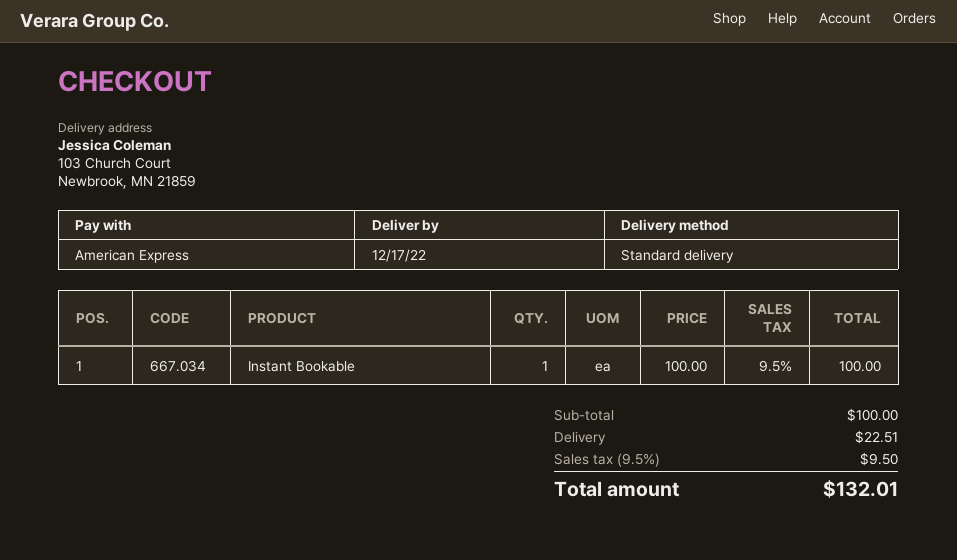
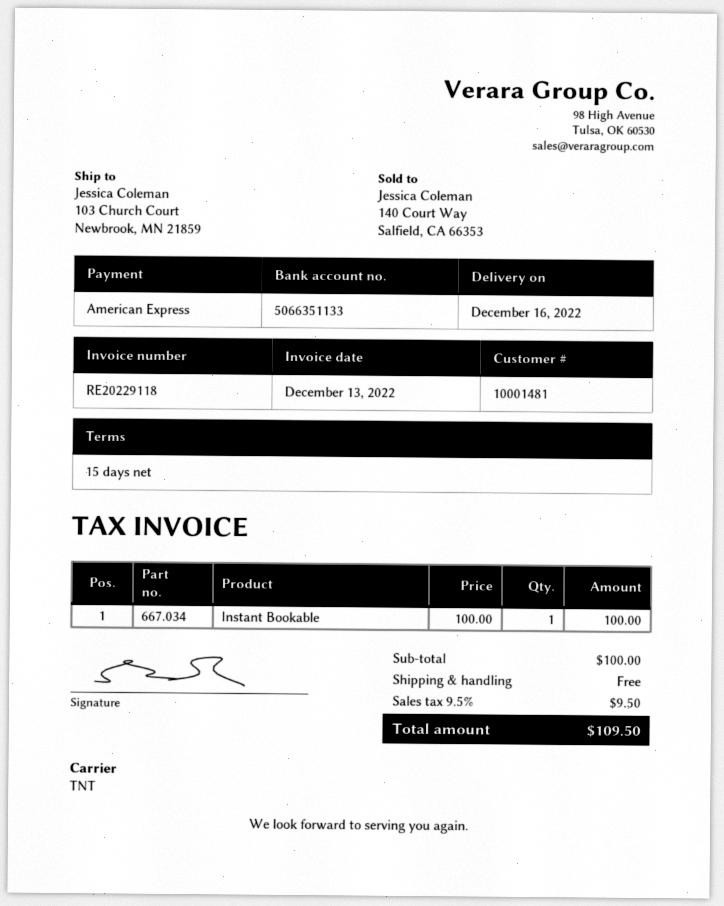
delivery date: 2022-12-17 -> 2022-12-16
shipping method: standard -> TNT
shipping: 22.51 -> 0.00
total: 132.01 -> 109.50

